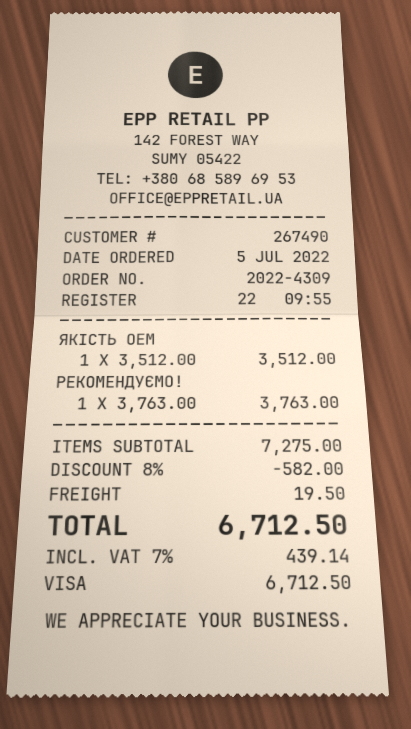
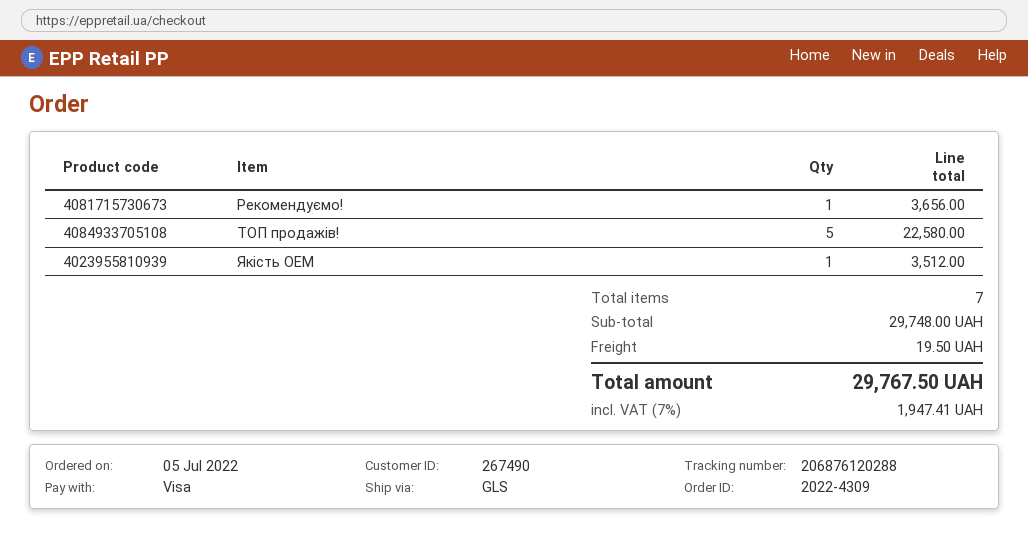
РЕКОМЕНДУЄМО!: 1 for 3763.00 -> 1 for 3656.00
ТОП продажів!: none -> 5 for 22580.00
subtotal: 7275.00 -> 29748.00
discount: 8% = 582.00 -> none
tax: 7% = 439.14 -> 7% = 1947.41
total: 6712.50 -> 29767.50

